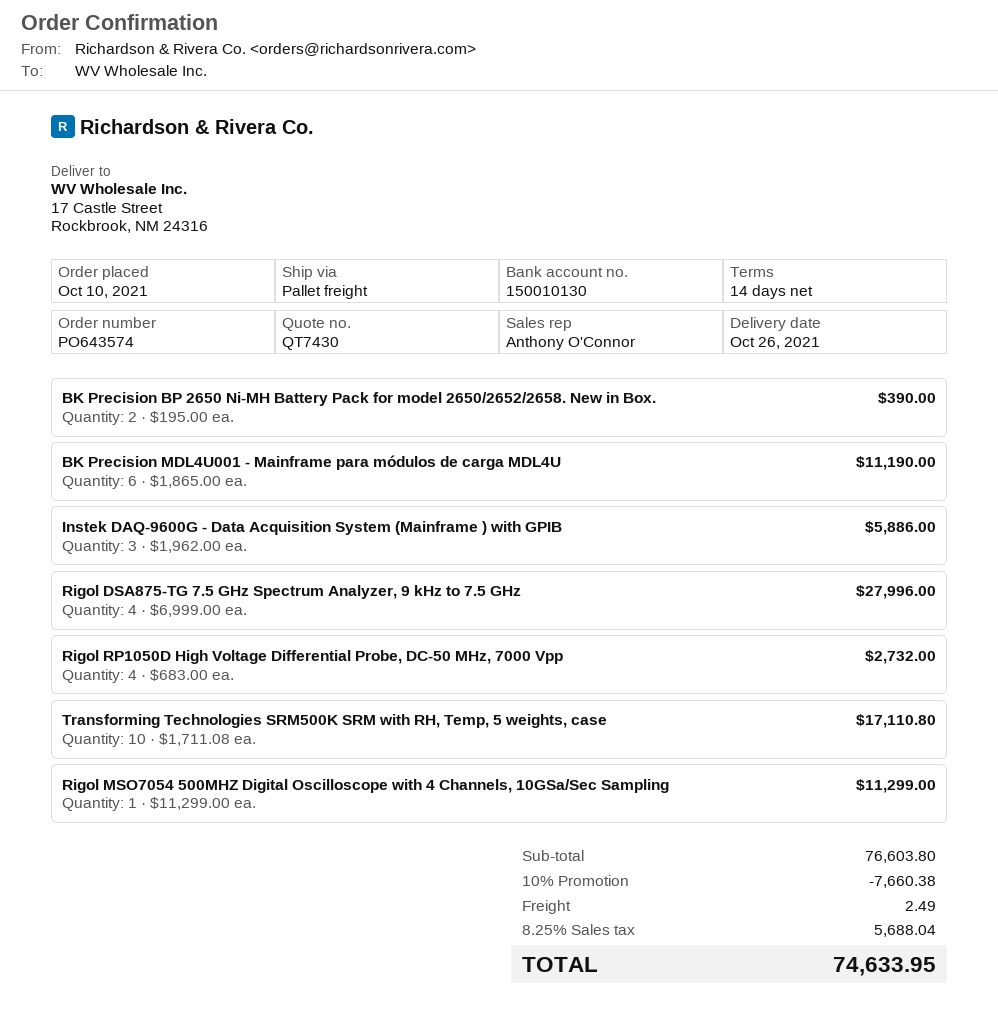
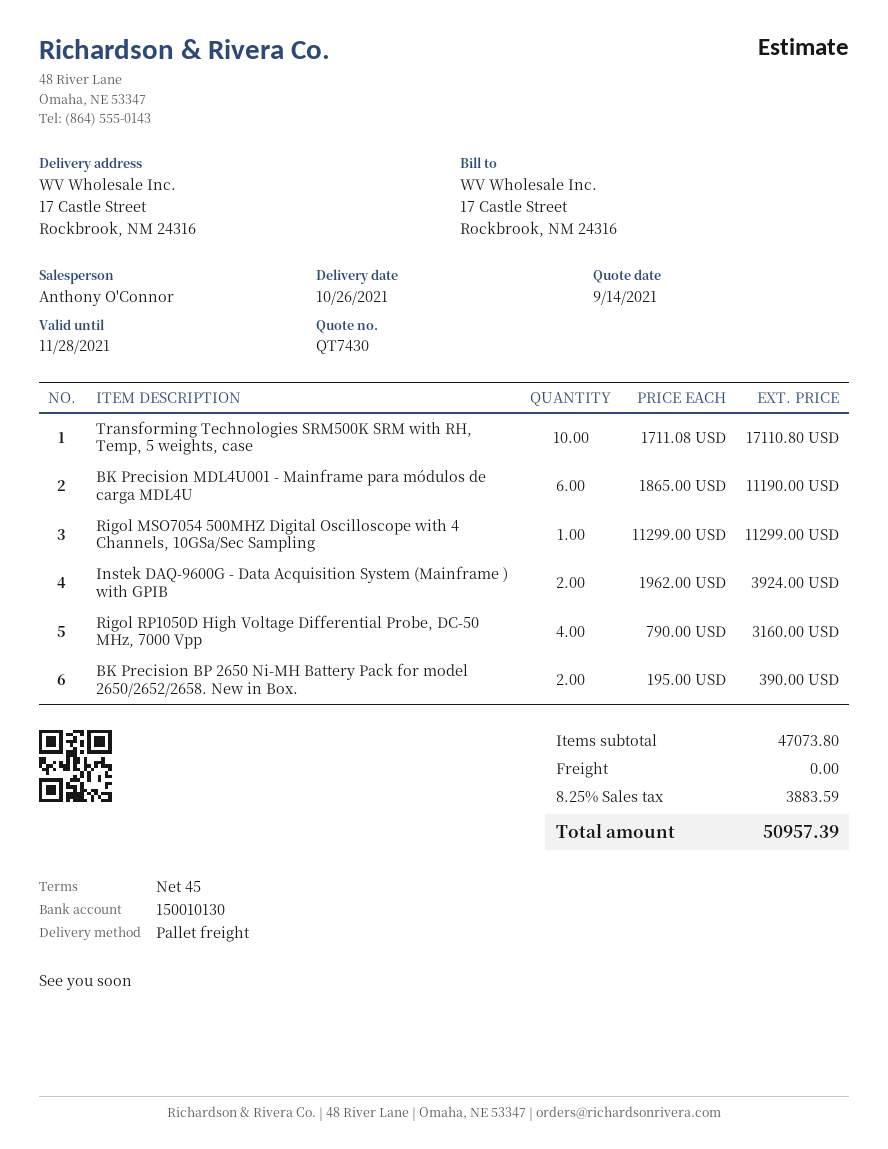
payment terms: 14 days -> 45 days
Instek DAQ-9600G - Data Acquisition System (Mainframe ) with GPIB: 3 x 1962.00 = 5886.00 -> 2 x 1962.00 = 3924.00
Rigol DSA875-TG 7.5 GHz Spectrum Analyzer, 9 kHz to 7.5 GHz: 4 x 6999.00 = 27996.00 -> none
Rigol RP1050D High Voltage Differential Probe, DC-50 MHz, 7000 Vpp: 4 x 683.00 = 2732.00 -> 4 x 790.00 = 3160.00
subtotal: 76603.80 -> 47073.80
discount: 10% = 7660.38 -> none
shipping: 2.49 -> 0.00
tax: 8.25% = 5688.04 -> 8.25% = 3883.59
total: 74633.95 -> 50957.39

